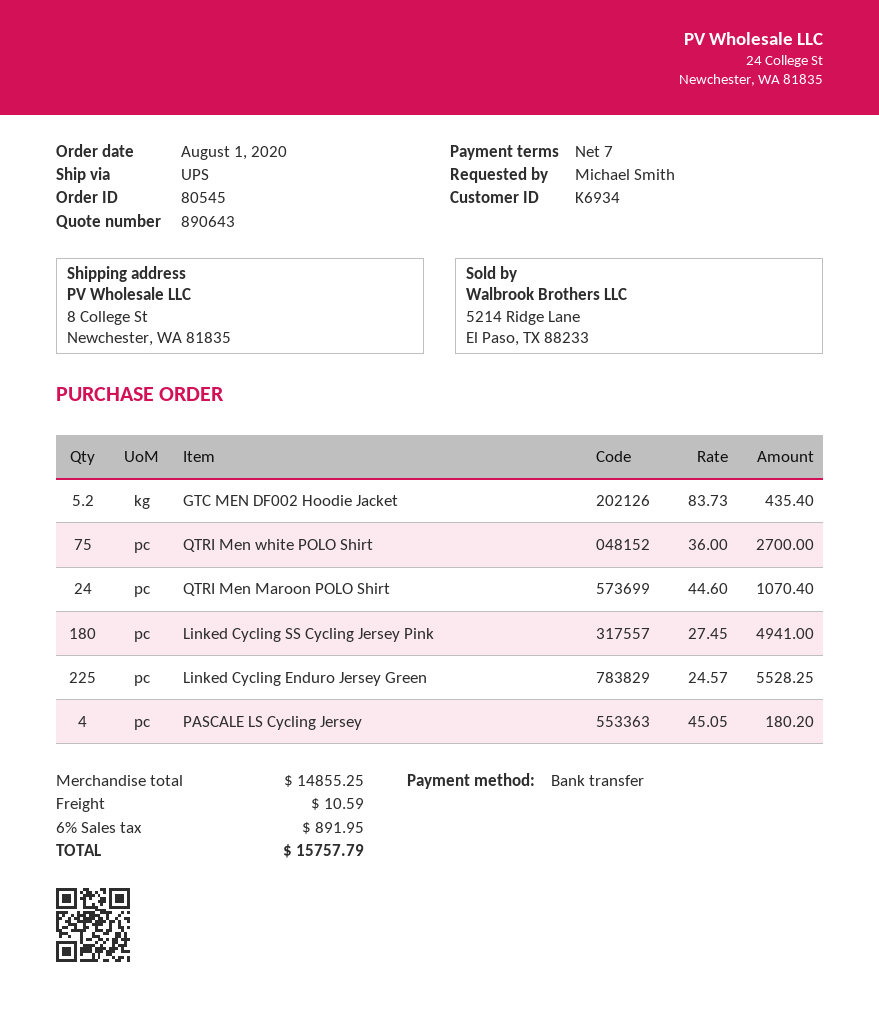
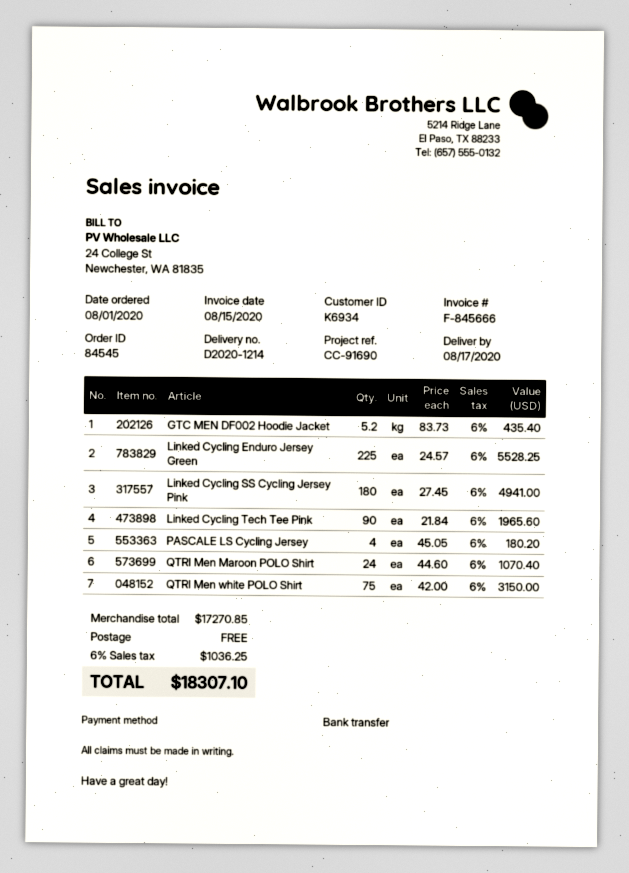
order number: 80545 -> 84545
QTRI Men white POLO Shirt: 75 x 36.00 = 2700.00 -> 75 x 42.00 = 3150.00
Linked Cycling Tech Tee Pink: none -> 90 x 21.84 = 1965.60
subtotal: 14855.25 -> 17270.85
shipping: 10.59 -> 0.00
tax: 6% = 891.95 -> 6% = 1036.25
total: 15757.79 -> 18307.10

